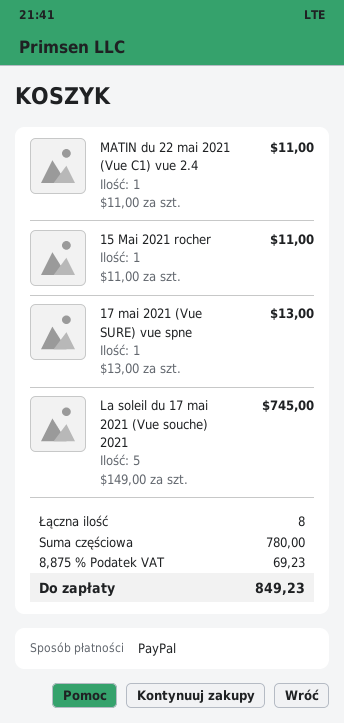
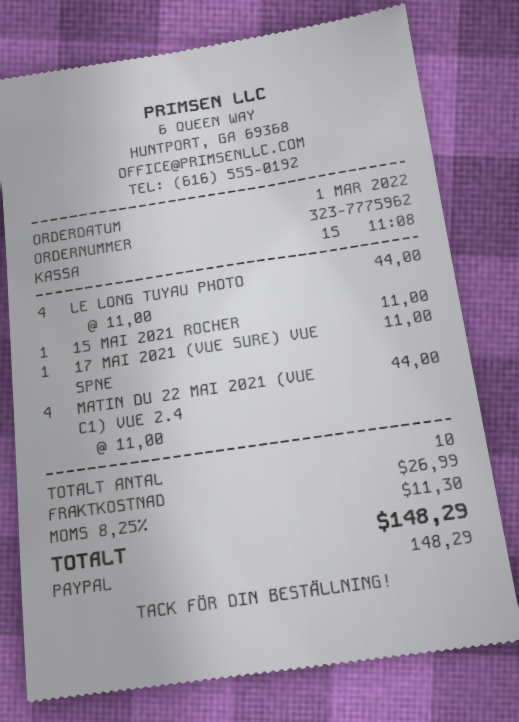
MATIN du 22 mai 2021 (Vue C1) vue 2.4: 1 x 11.00 = 11.00 -> 4 x 11.00 = 44.00
17 mai 2021 (Vue SURE) vue spne: 1 x 13.00 = 13.00 -> 1 x 11.00 = 11.00
La soleil du 17 mai 2021 (Vue souche) 2021: 5 x 149.00 = 745.00 -> none
LE LONG TUYAU PHOTO: none -> 4 x 11.00 = 44.00
total quantity: 8 -> 10
shipping: none -> 26.99
tax: 8.875% = 69.23 -> 8.25% = 11.30
total: 849.23 -> 148.29

